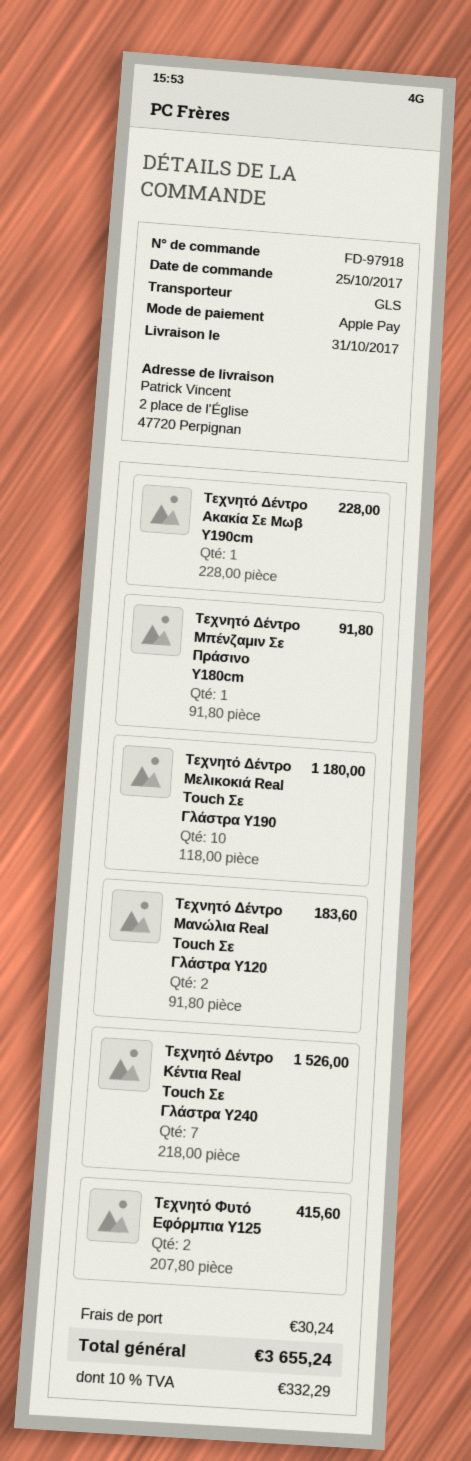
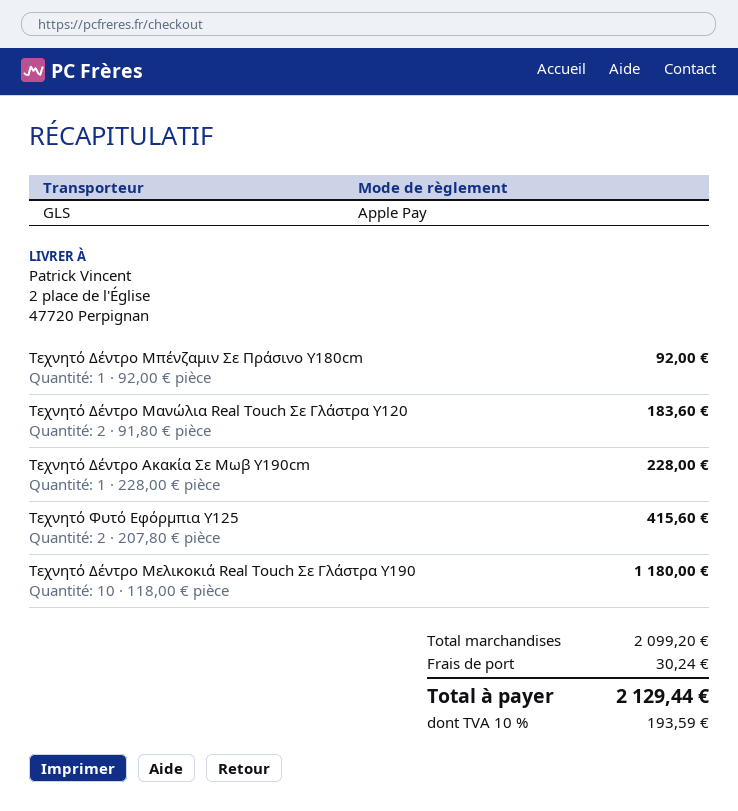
Τεχνητό Δέντρο Μπένζαμιν Σε Πράσινο Y180cm: 1 x 91.80 = 91.80 -> 1 x 92.00 = 92.00
Τεχνητό Δέντρο Κέντια Real Touch Σε Γλάστρα Υ240: 7 x 218.00 = 1526.00 -> none
tax: 10% = 332.29 -> 10% = 193.59
total: 3655.24 -> 2129.44

